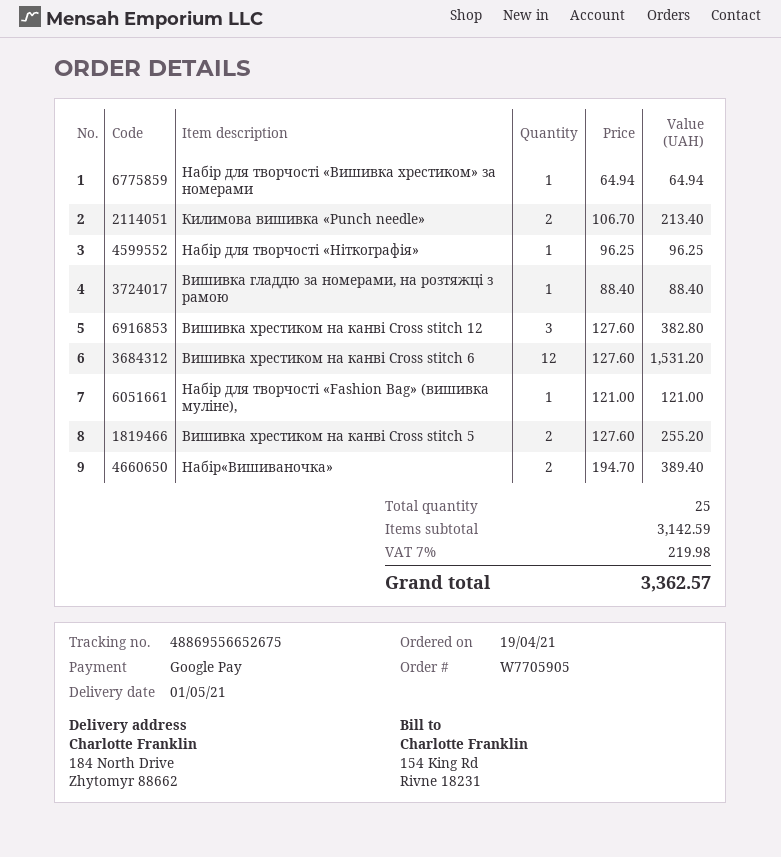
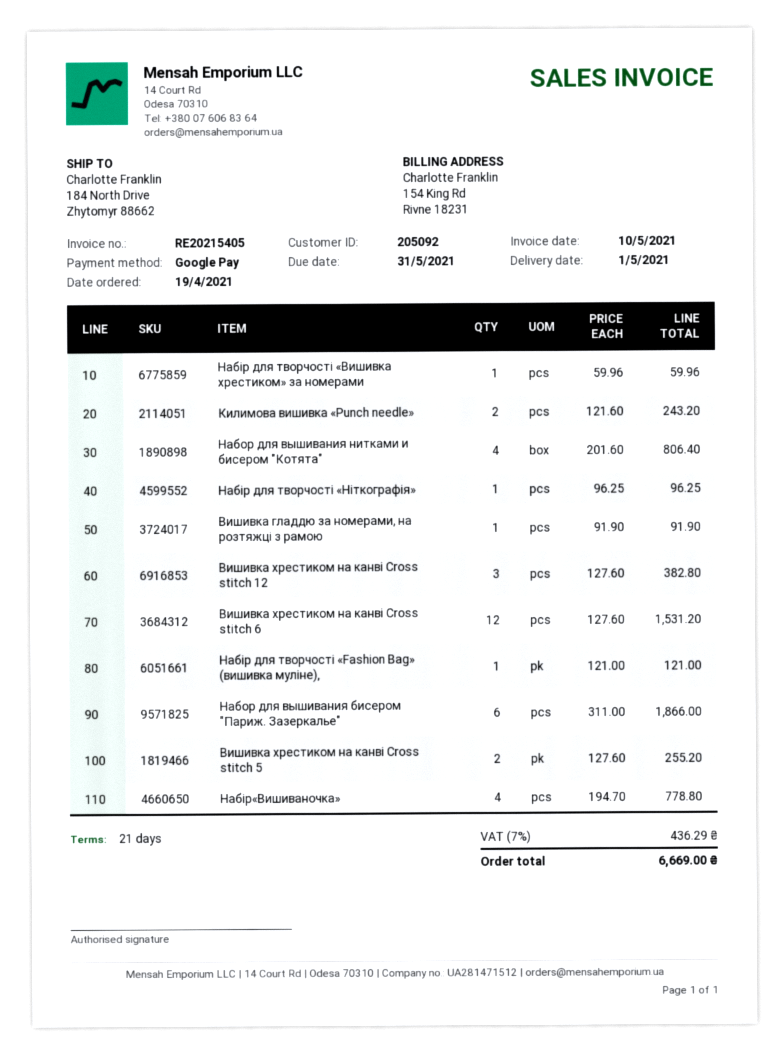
Набір для творчості «Вишивка хрестиком» за номерами: 1 x 64.94 = 64.94 -> 1 x 59.96 = 59.96
Килимова вишивка «Punch needle»: 2 x 106.70 = 213.40 -> 2 x 121.60 = 243.20
Вишивка гладдю за номерами, на розтяжці з рамою: 1 x 88.40 = 88.40 -> 1 x 91.90 = 91.90
Набір«Вишиваночка»: 2 x 194.70 = 389.40 -> 4 x 194.70 = 778.80
Набор для вышивания нитками и бисером "Котята": none -> 4 x 201.60 = 806.40
Набор для вышивания бисером "Париж. Зазеркалье": none -> 6 x 311.00 = 1866.00
tax: 7% = 219.98 -> 7% = 436.29
total: 3362.57 -> 6669.00

